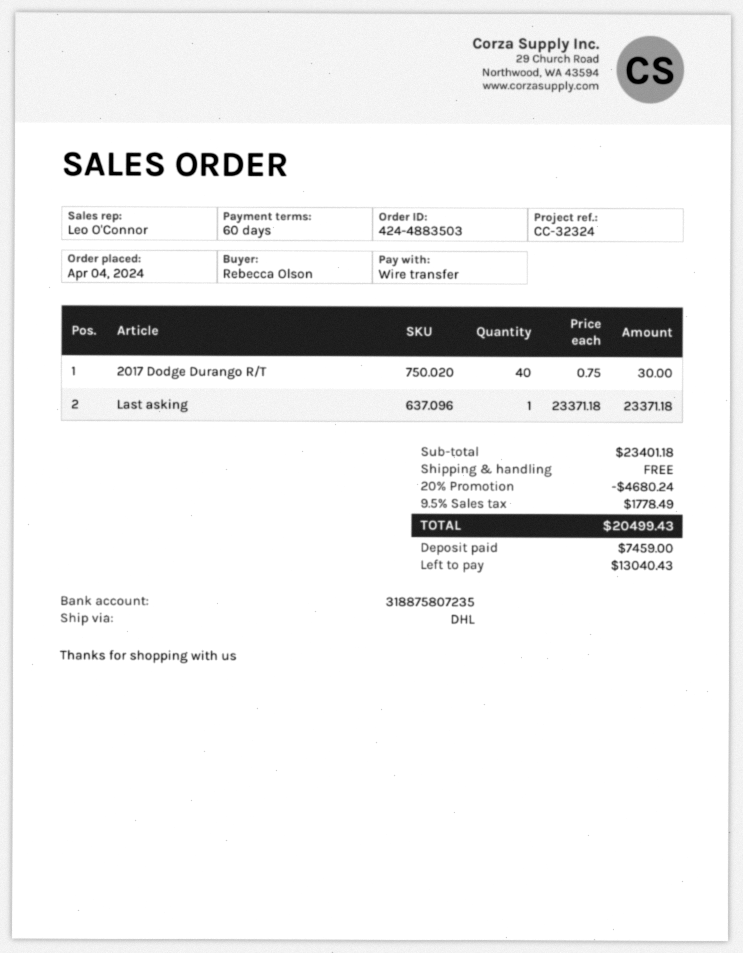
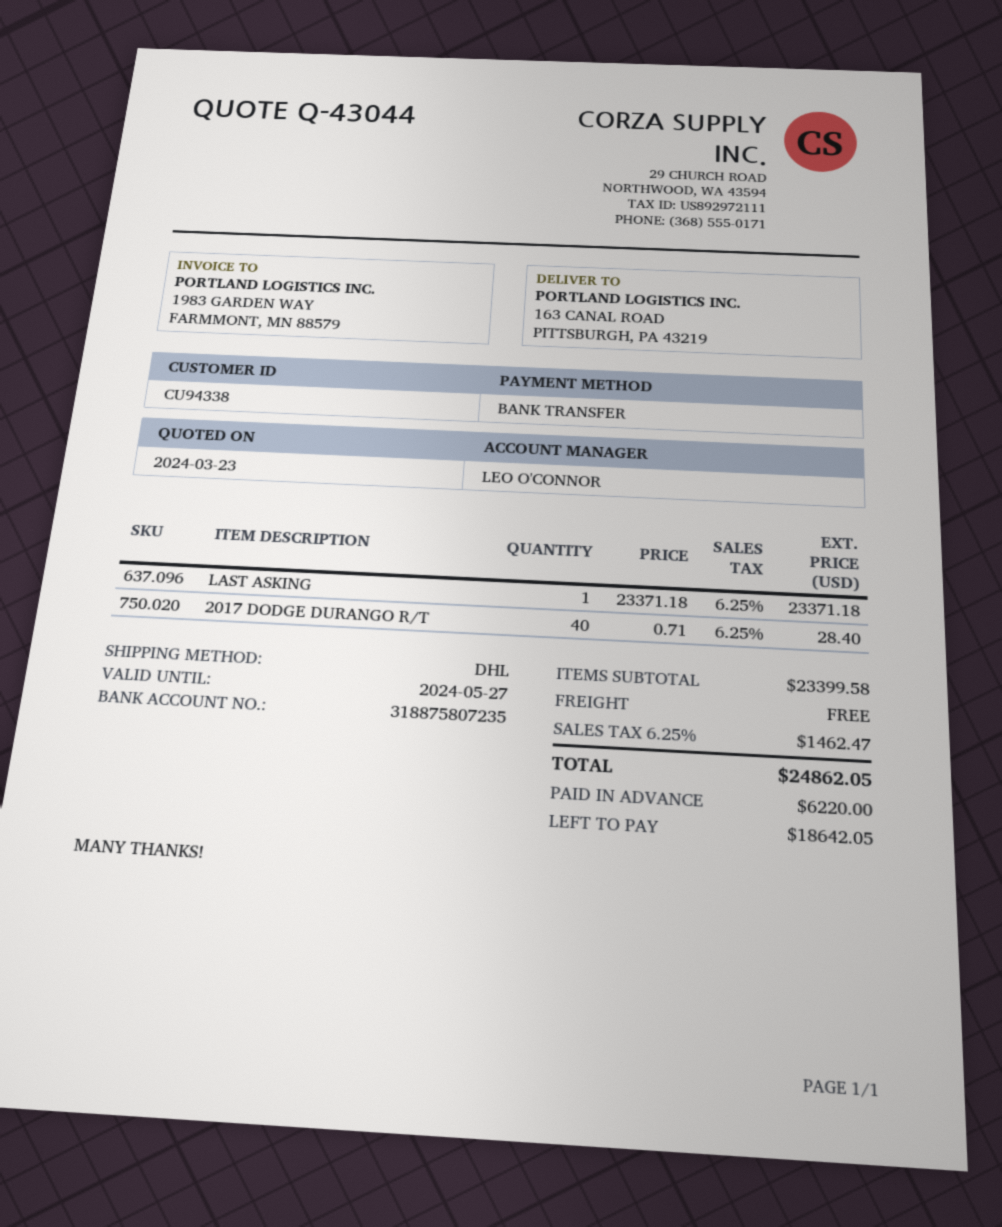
2017 Dodge Durango R/T: 40 x 0.75 = 30.00 -> 40 x 0.71 = 28.40
subtotal: 23401.18 -> 23399.58
discount: 20% = 4680.24 -> none
tax: 9.5% = 1778.49 -> 6.25% = 1462.47
total: 20499.43 -> 24862.05
deposit: 7459.00 -> 6220.00
balance: 13040.43 -> 18642.05

